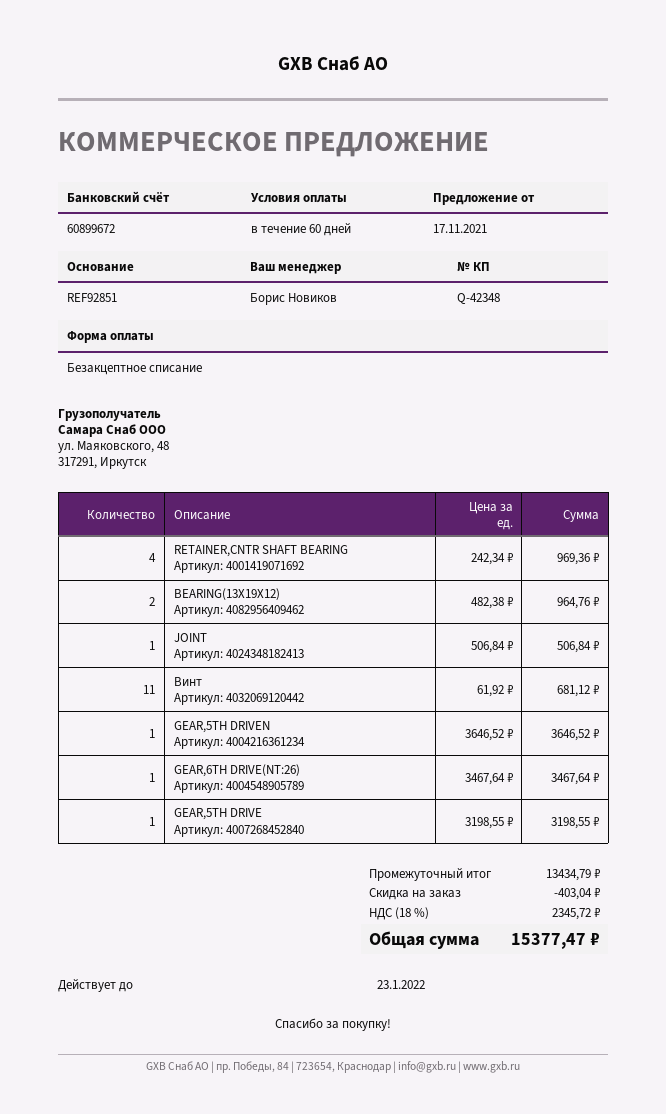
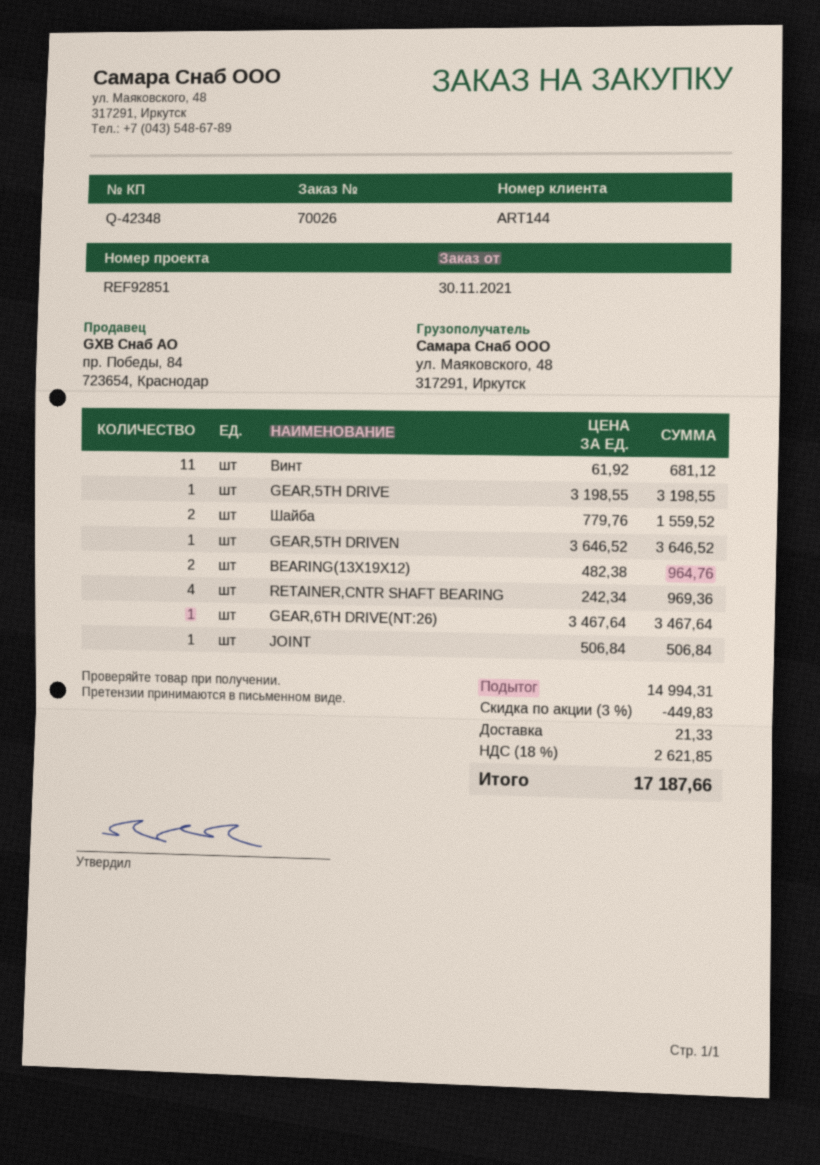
Шайба: none -> 2 x 779.76 = 1559.52
subtotal: 13434.79 -> 14994.31
discount: 403.04 -> 449.83
shipping: none -> 21.33
tax: 18% = 2345.72 -> 18% = 2621.85
total: 15377.47 -> 17187.66

